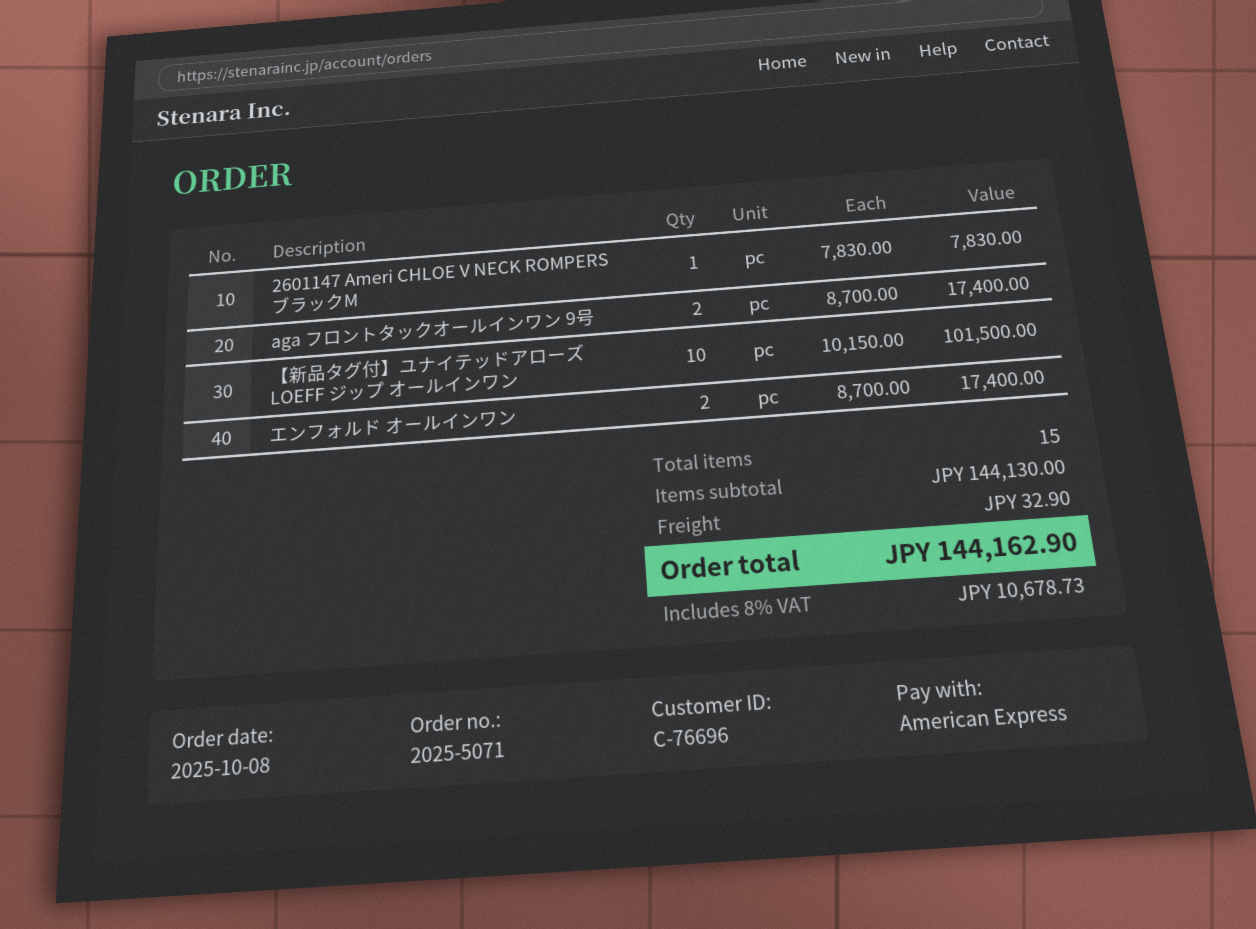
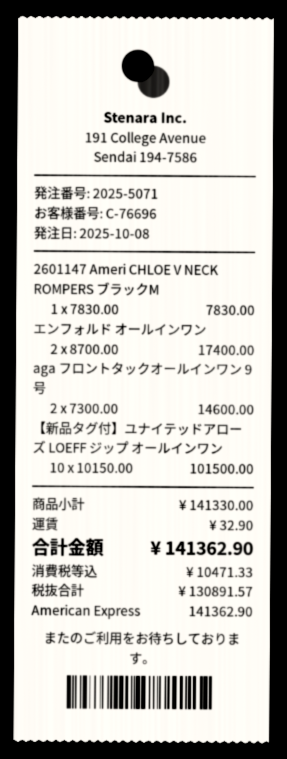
aga フロントタックオールインワン 9号: 2 x 8700.00 = 17400.00 -> 2 x 7300.00 = 14600.00
subtotal: 144130.00 -> 141330.00
tax: 10678.73 -> 10471.33
total: 144162.90 -> 141362.90

